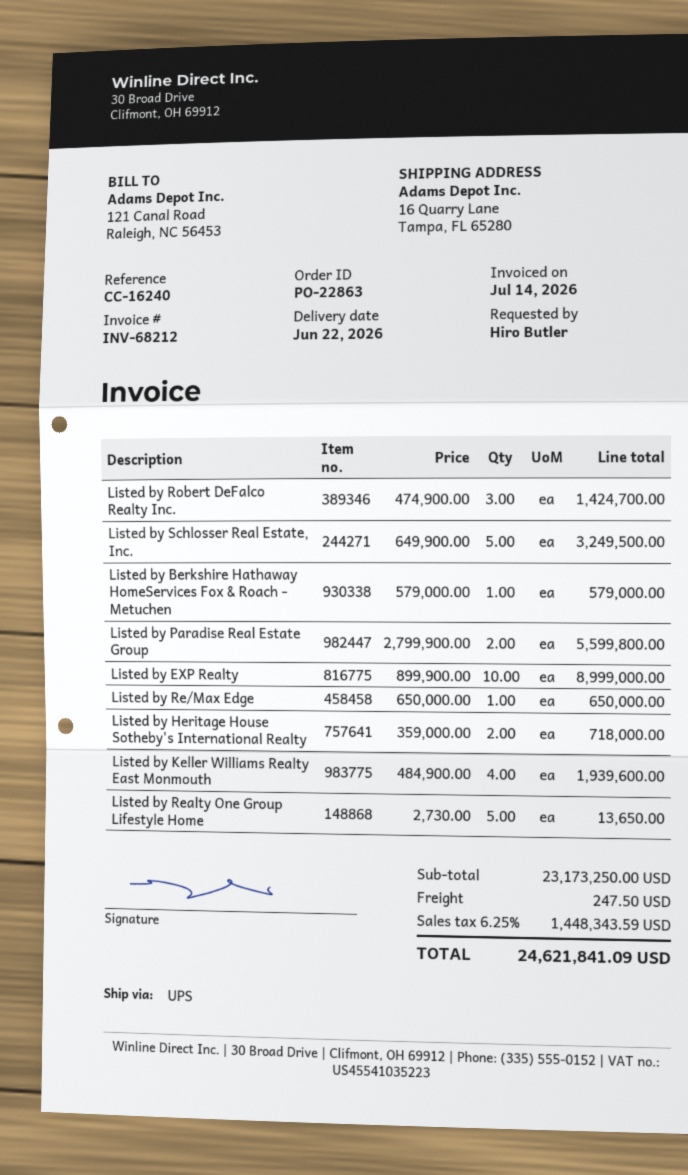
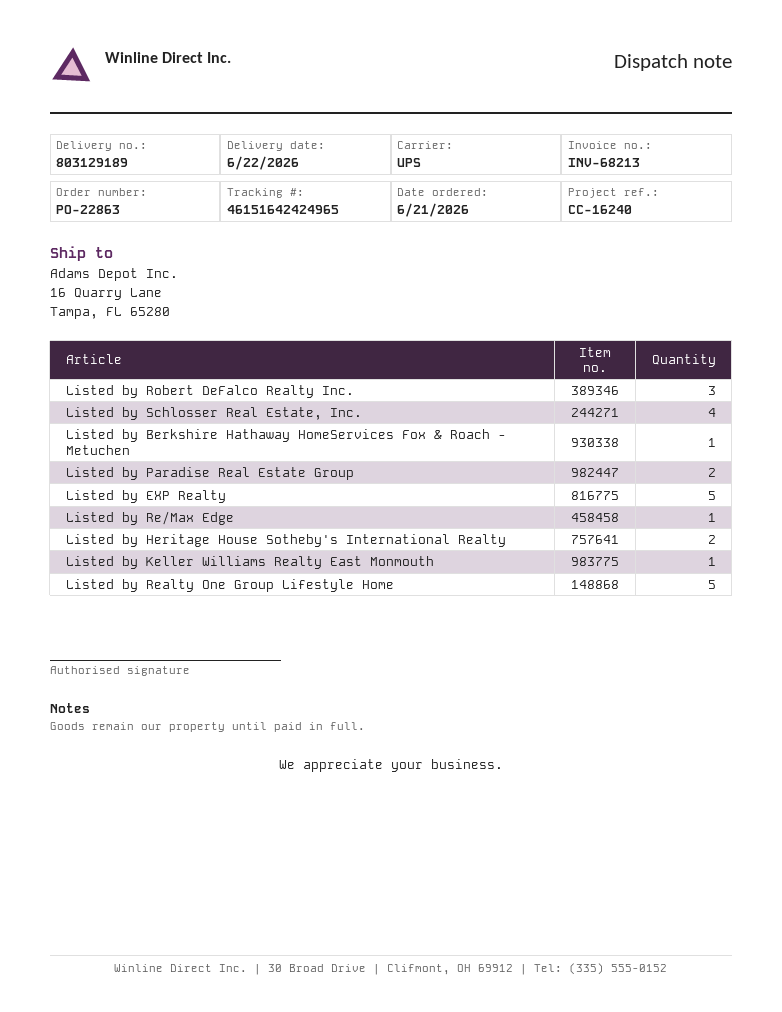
invoice number: INV-68212 -> INV-68213
Listed by Schlosser Real Estate, Inc.: 5 -> 4
Listed by EXP Realty: 10 -> 5
Listed by Keller Williams Realty East Monmouth: 4 -> 1

